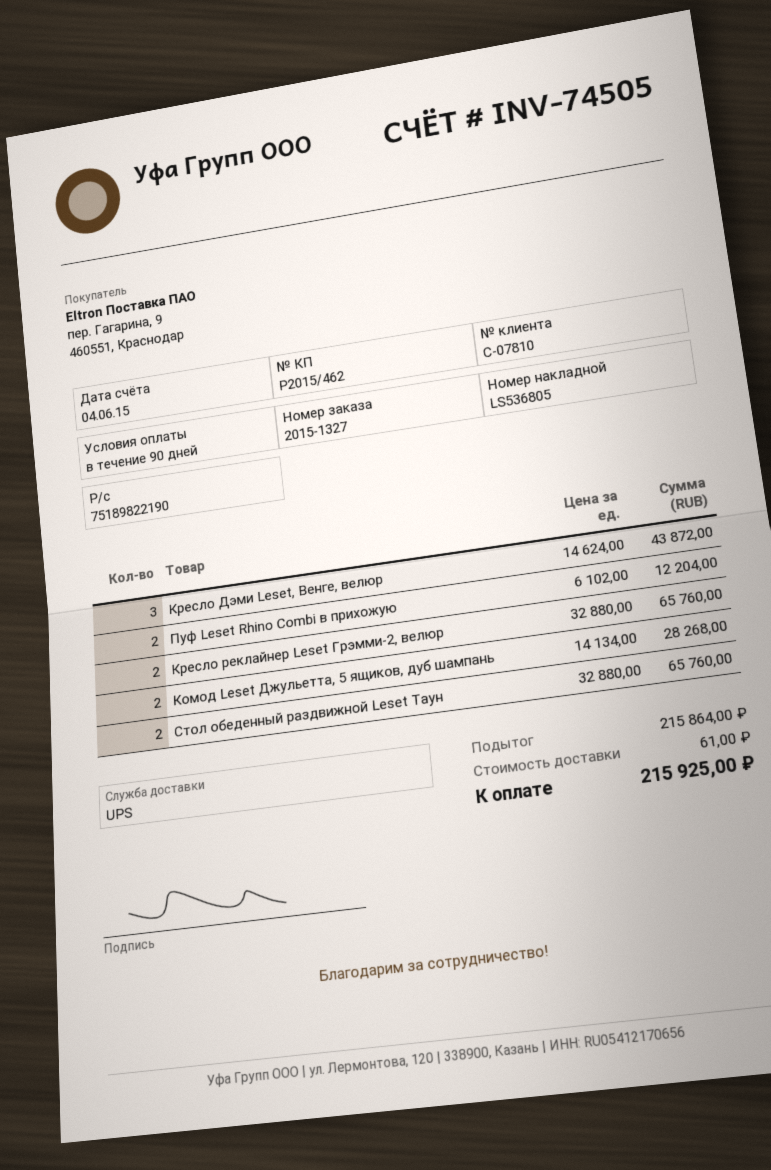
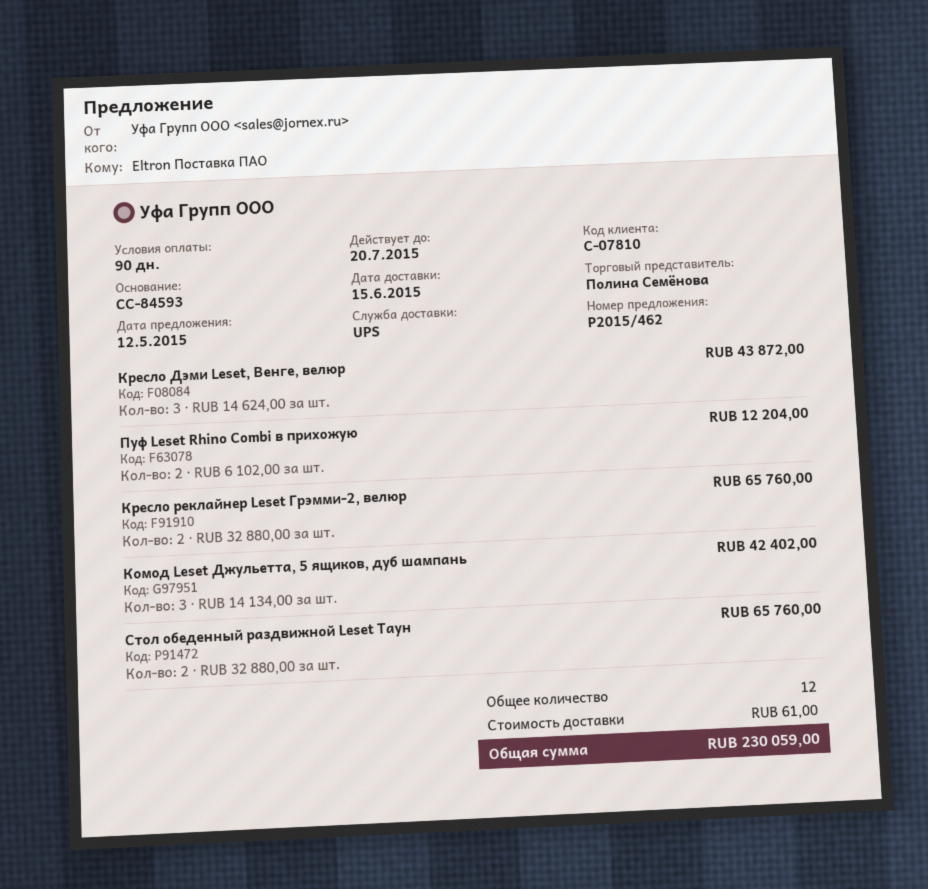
Комод Leset Джульетта, 5 ящиков, дуб шампань: 2 x 14134.00 = 28268.00 -> 3 x 14134.00 = 42402.00
total: 215925.00 -> 230059.00

